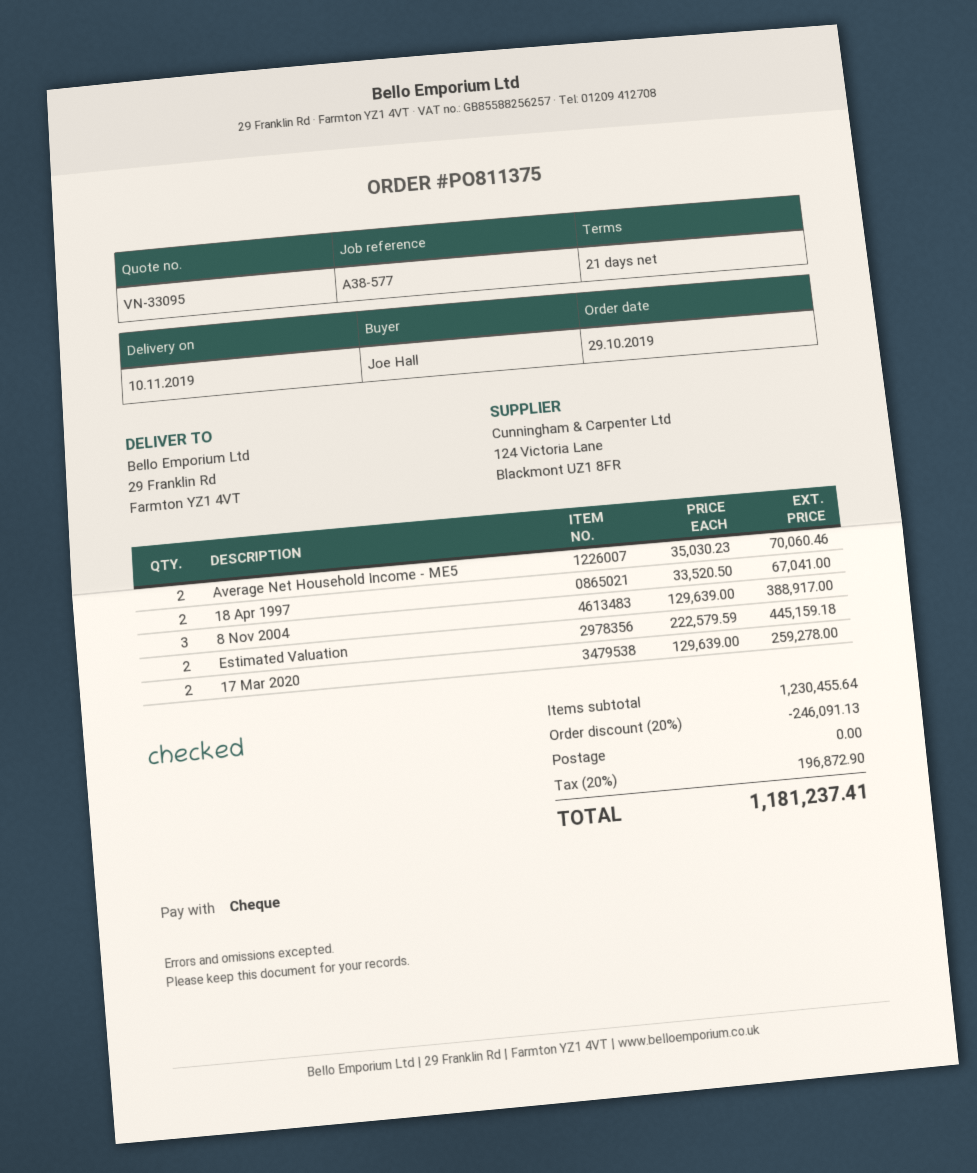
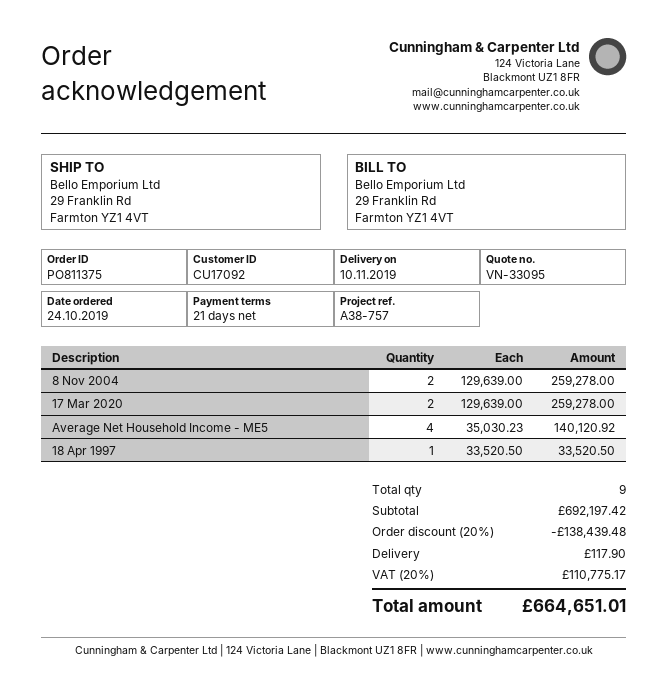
order date: 2019-10-29 -> 2019-10-24
reference: A38-577 -> A38-757
Average Net Household Income - ME5: 2 x 35030.23 = 70060.46 -> 4 x 35030.23 = 140120.92
18 Apr 1997: 2 x 33520.50 = 67041.00 -> 1 x 33520.50 = 33520.50
8 Nov 2004: 3 x 129639.00 = 388917.00 -> 2 x 129639.00 = 259278.00
Estimated Valuation: 2 x 222579.59 = 445159.18 -> none
subtotal: 1230455.64 -> 692197.42
discount: 20% = 246091.13 -> 20% = 138439.48
shipping: 0.00 -> 117.90
tax: 20% = 196872.90 -> 20% = 110775.17
total: 1181237.41 -> 664651.01

